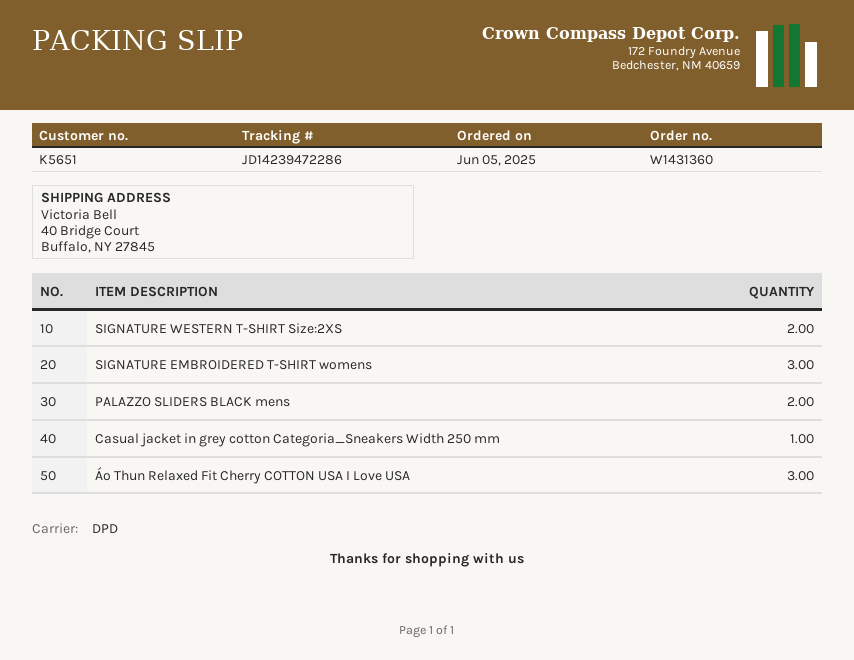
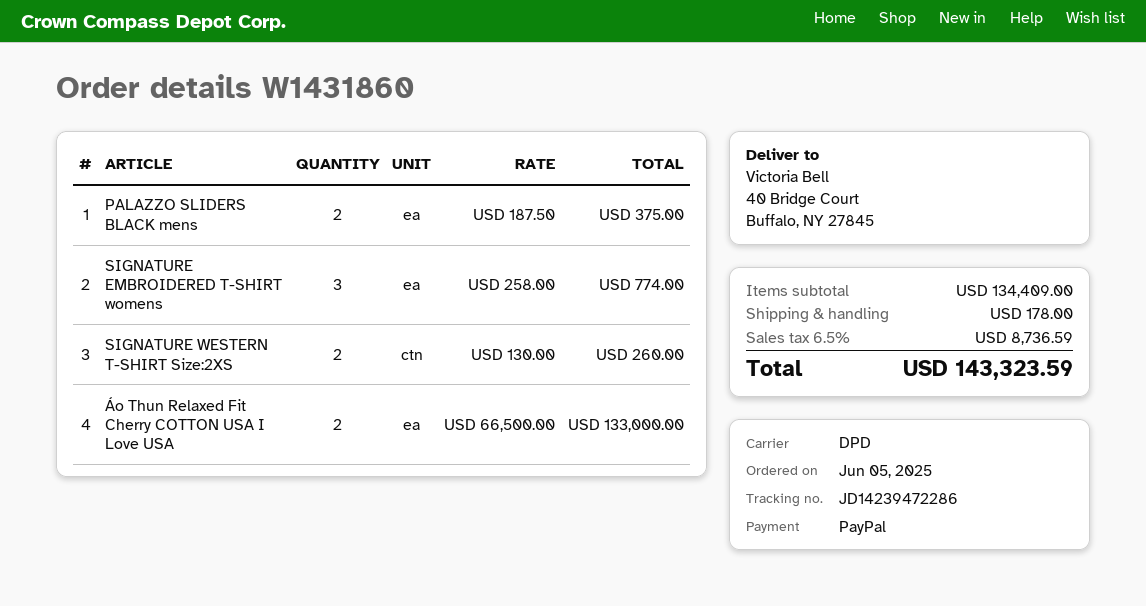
order number: W1431360 -> W1431860
Casual jacket in grey cotton Categoria_Sneakers Width 250 mm: 1 -> none
Áo Thun Relaxed Fit Cherry COTTON USA I Love USA: 3 -> 2

